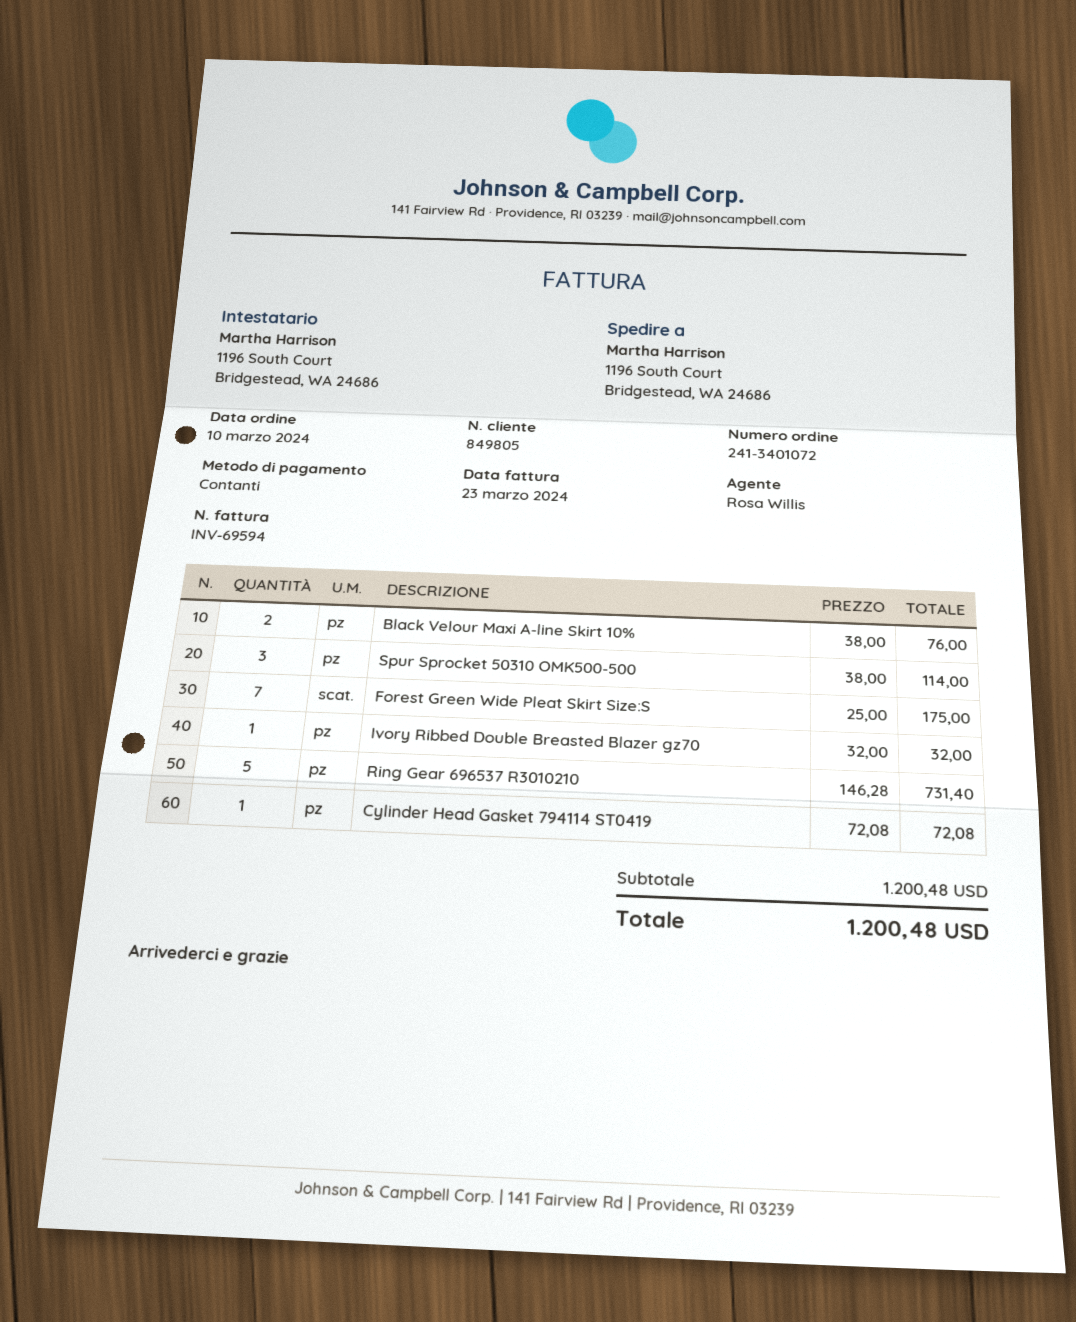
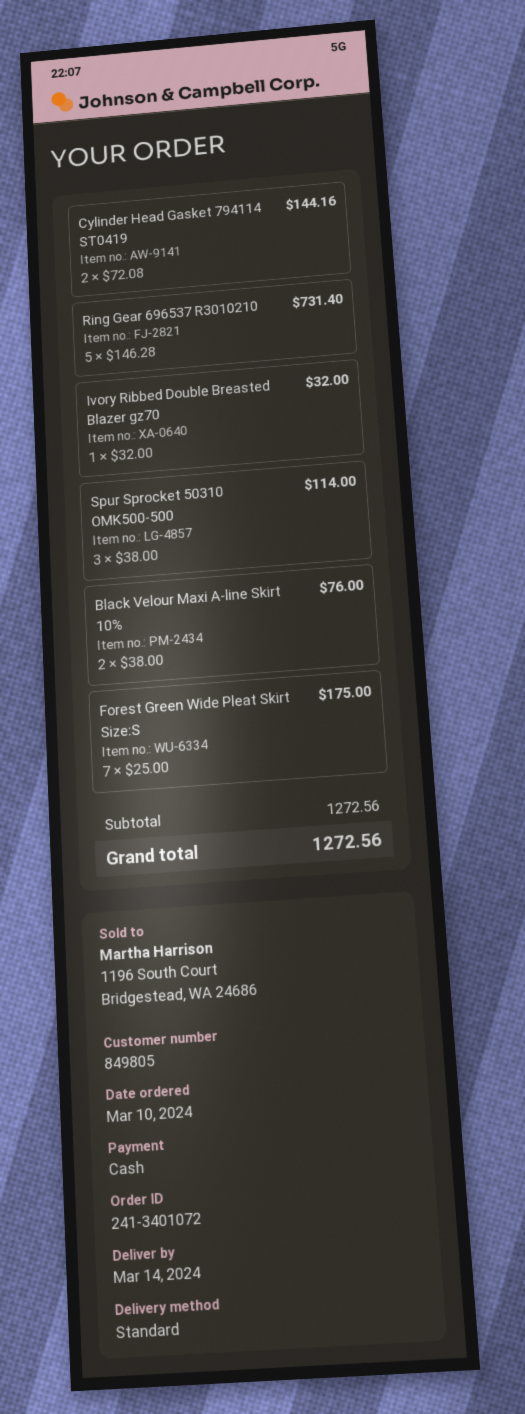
Cylinder Head Gasket 794114 ST0419: 1 x 72.08 = 72.08 -> 2 x 72.08 = 144.16
subtotal: 1200.48 -> 1272.56
total: 1200.48 -> 1272.56

